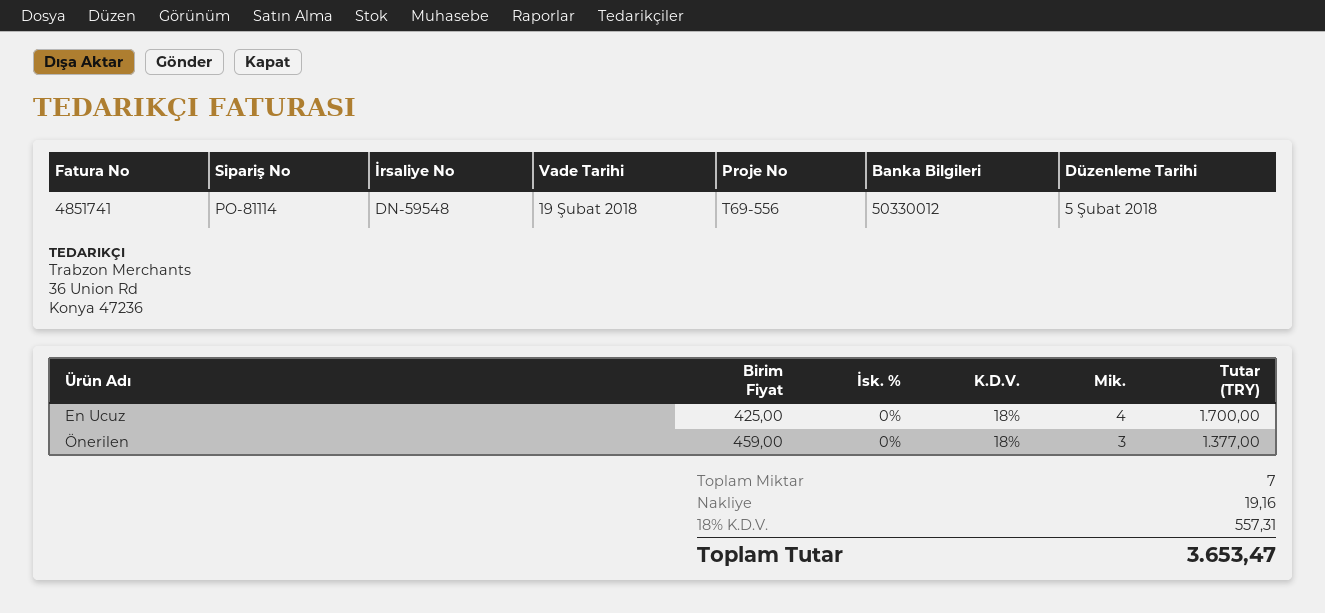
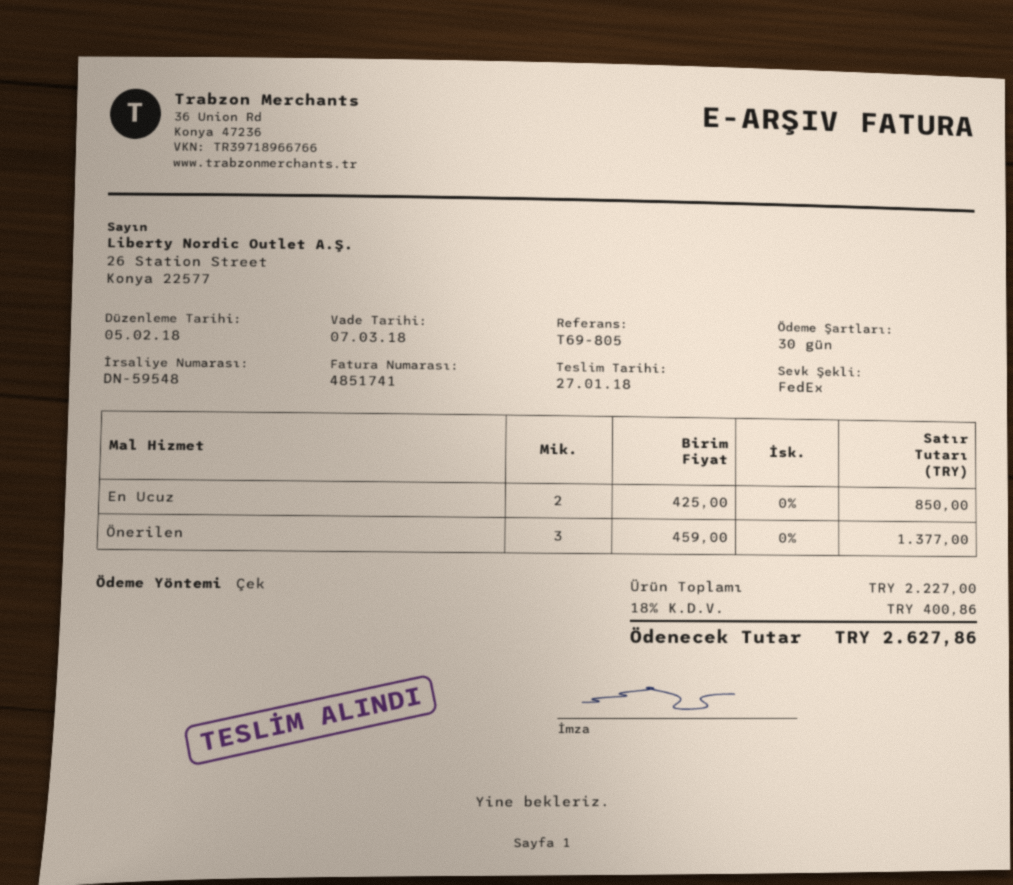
due date: 2018-02-19 -> 2018-03-07
reference: T69-556 -> T69-805
En Ucuz: 4 x 425.00 = 1700.00 -> 2 x 425.00 = 850.00
shipping: 19.16 -> none
tax: 18% = 557.31 -> 18% = 400.86
total: 3653.47 -> 2627.86

